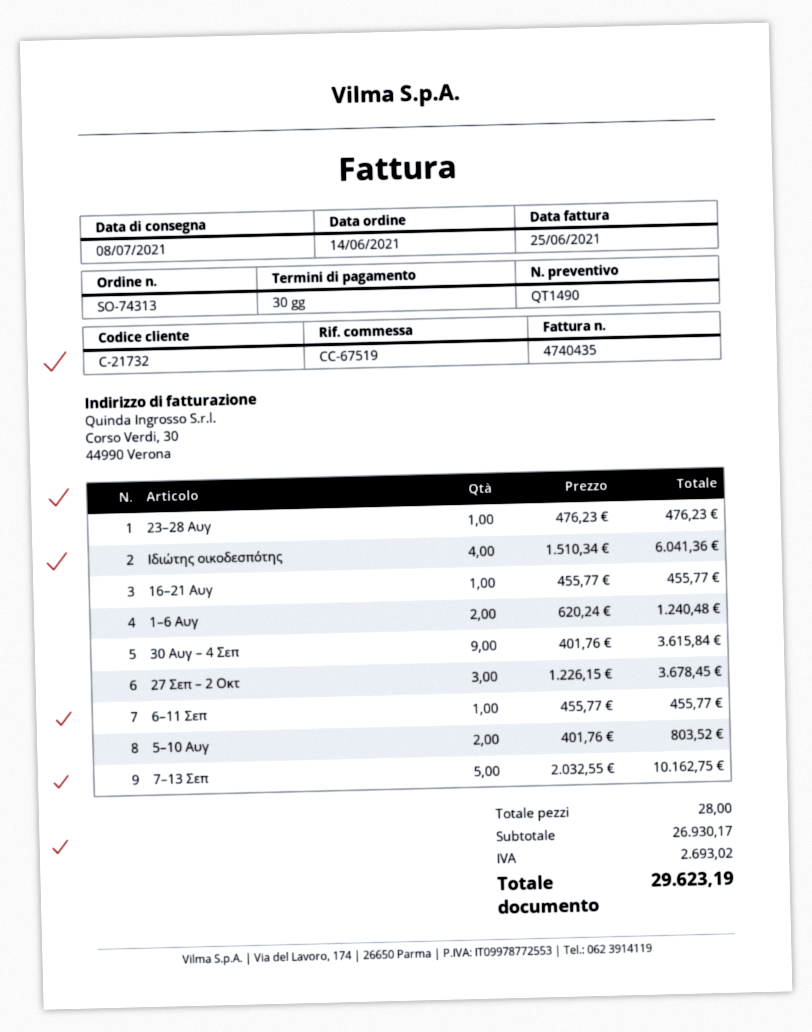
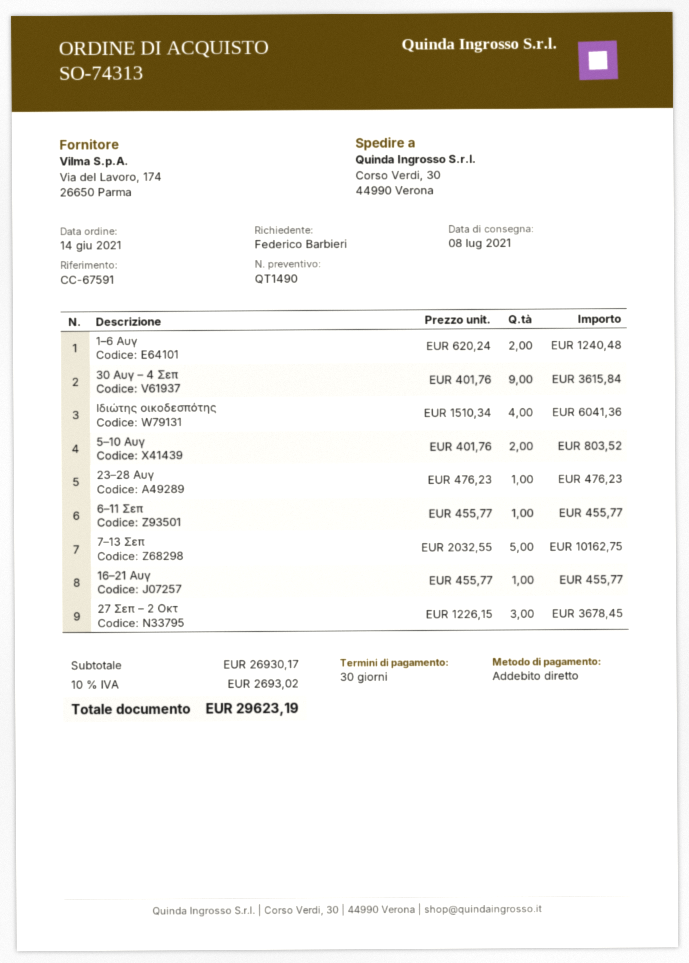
reference: CC-67519 -> CC-67591

